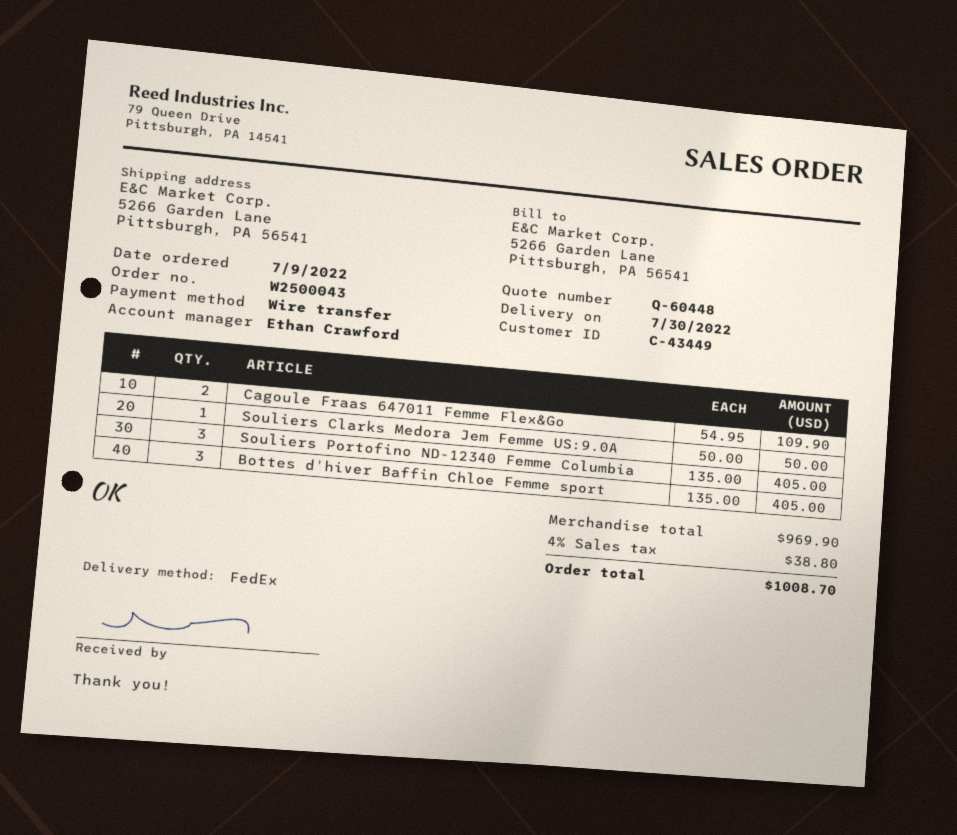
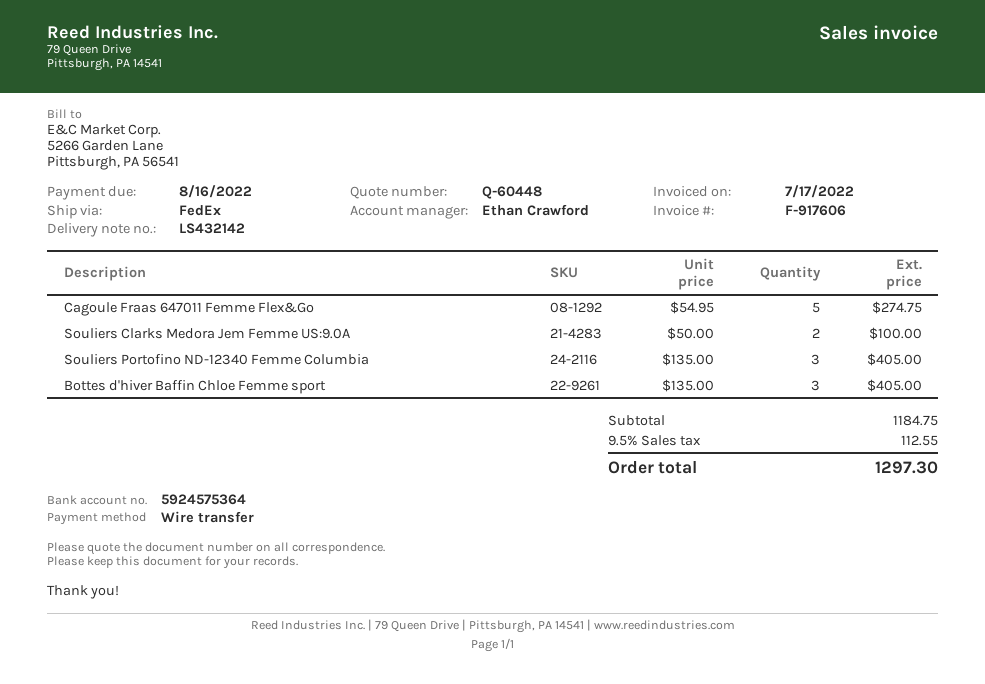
Cagoule Fraas 647011 Femme Flex&Go: 2 x 54.95 = 109.90 -> 5 x 54.95 = 274.75
Souliers Clarks Medora Jem Femme US:9.0A: 1 x 50.00 = 50.00 -> 2 x 50.00 = 100.00
subtotal: 969.90 -> 1184.75
tax: 4% = 38.80 -> 9.5% = 112.55
total: 1008.70 -> 1297.30

